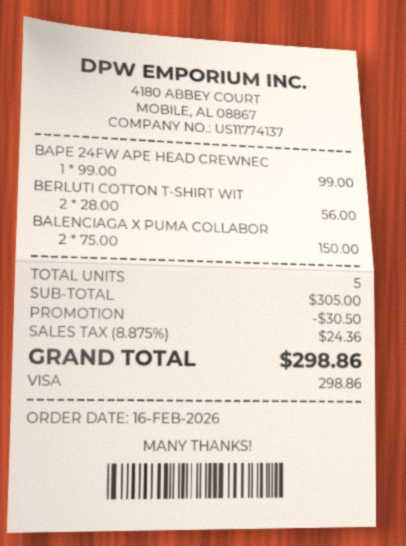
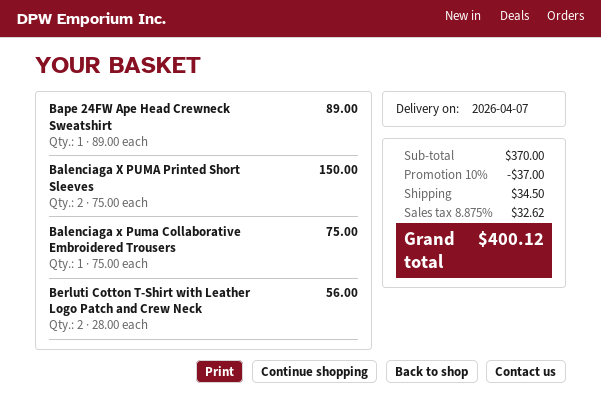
BAPE 24FW APE HEAD CREWNEC: 1 x 99.00 = 99.00 -> 1 x 89.00 = 89.00
BALENCIAGA X PUMA COLLABOR: 2 x 75.00 = 150.00 -> 1 x 75.00 = 75.00
Balenciaga X PUMA Printed Short Sleeves: none -> 2 x 75.00 = 150.00
subtotal: 305.00 -> 370.00
discount: 30.50 -> 37.00
shipping: none -> 34.50
tax: 8.875% = 24.36 -> 8.875% = 32.62
total: 298.86 -> 400.12

